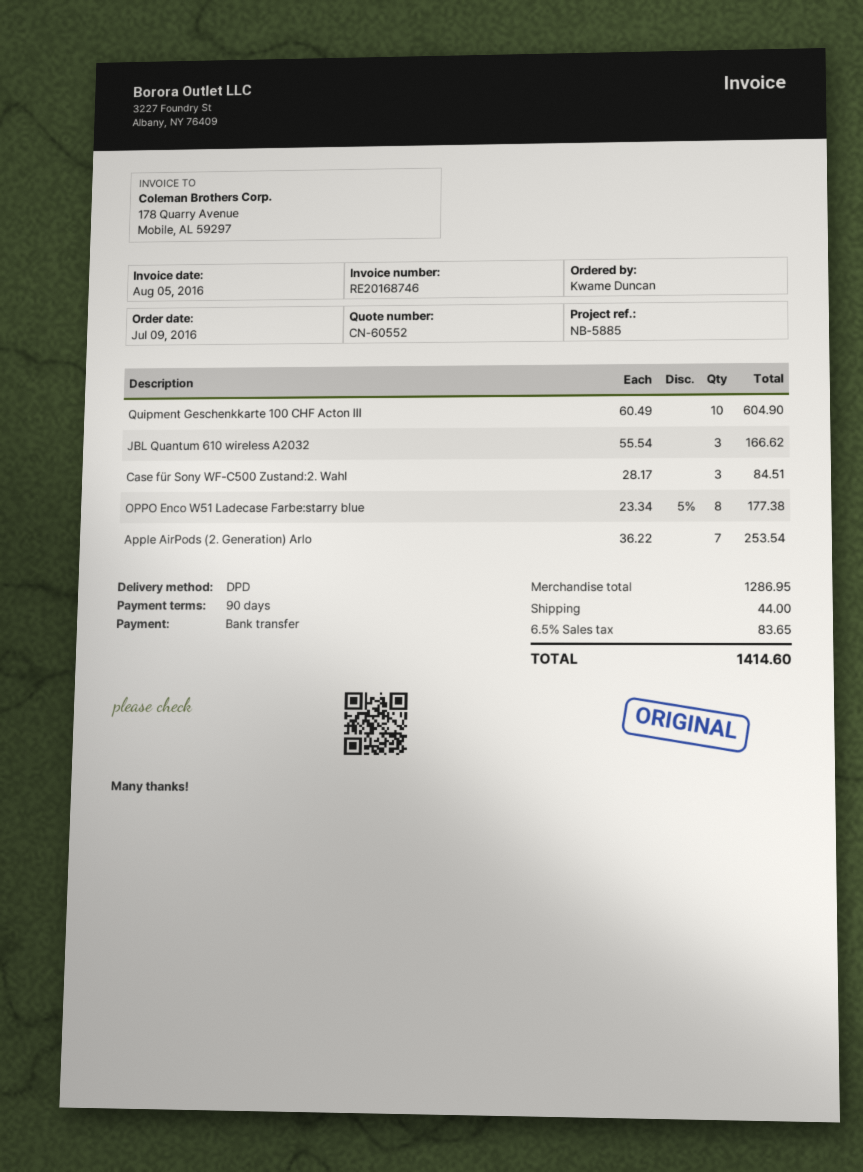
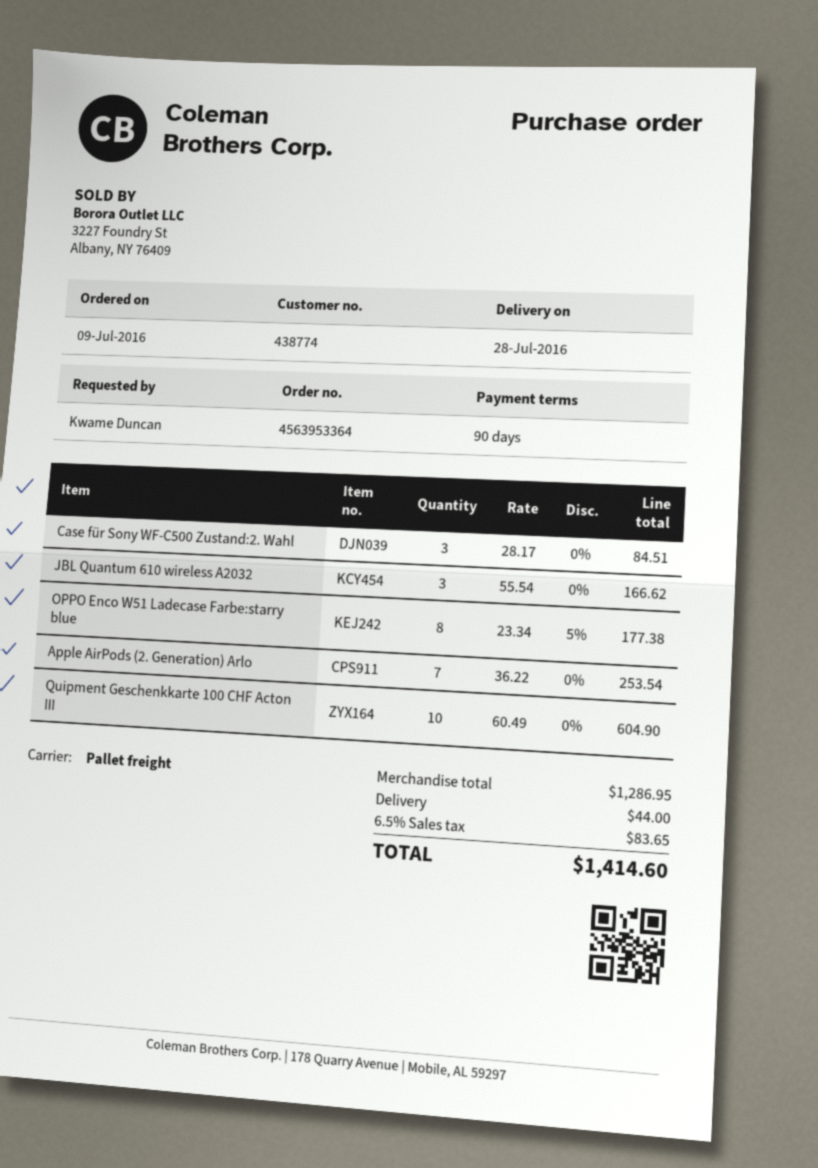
shipping method: DPD -> pallet freight

